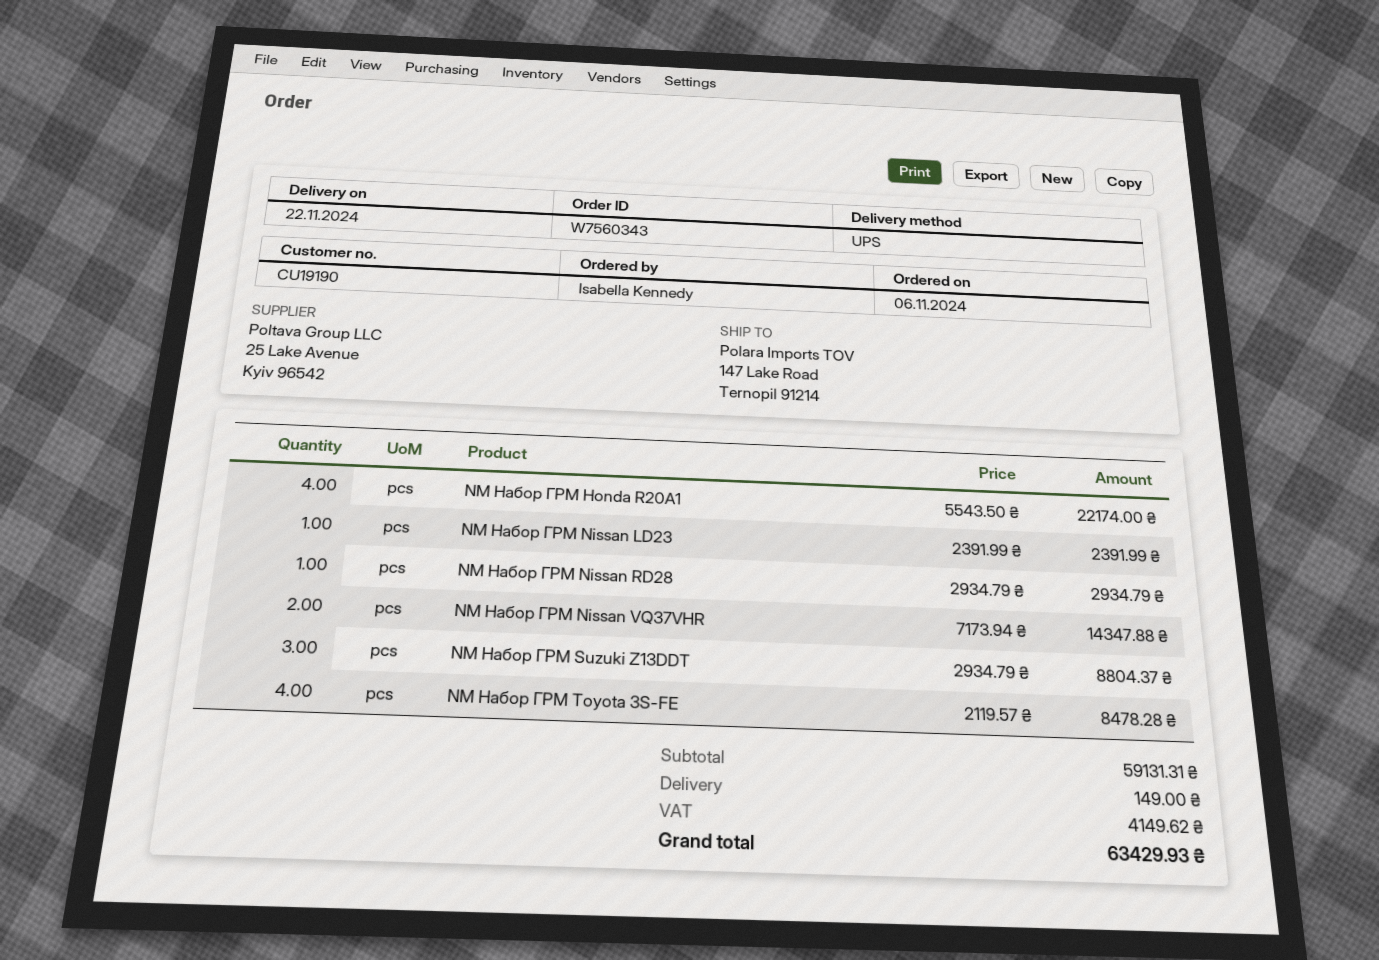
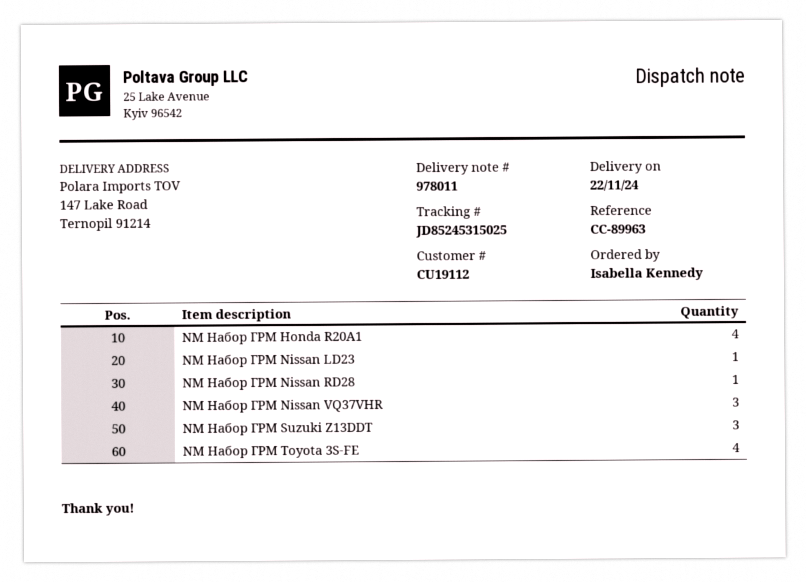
customer number: CU19190 -> CU19112
NM Набор ГРМ Nissan VQ37VHR: 2 -> 3

